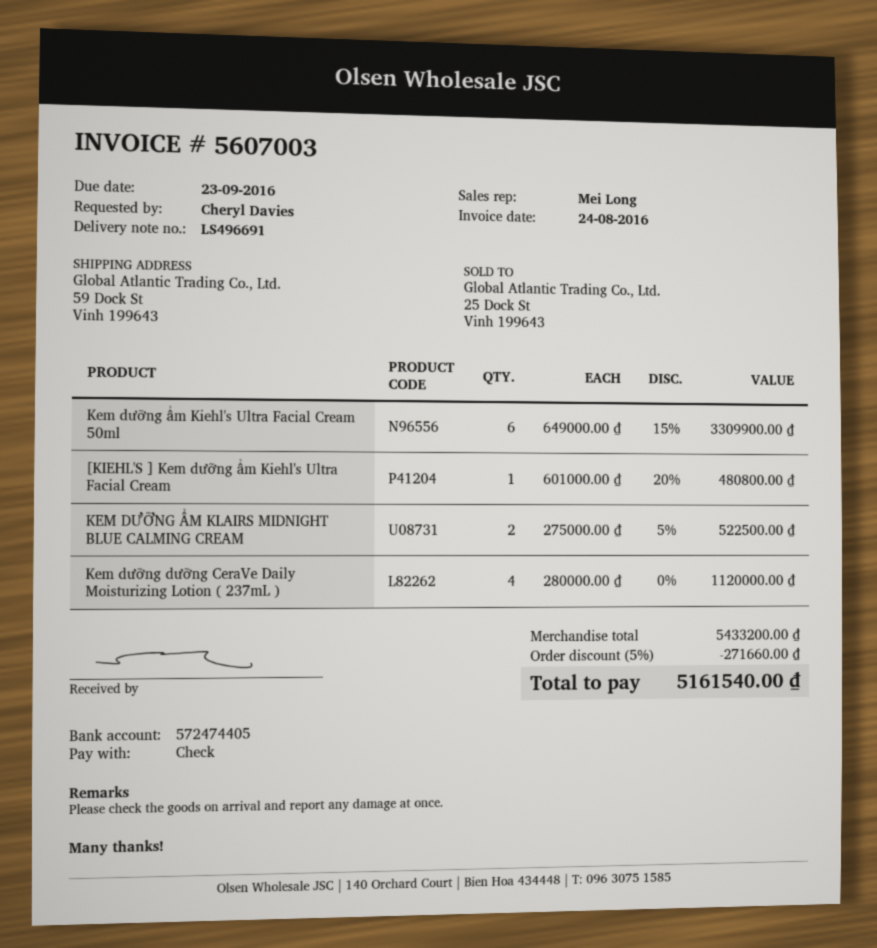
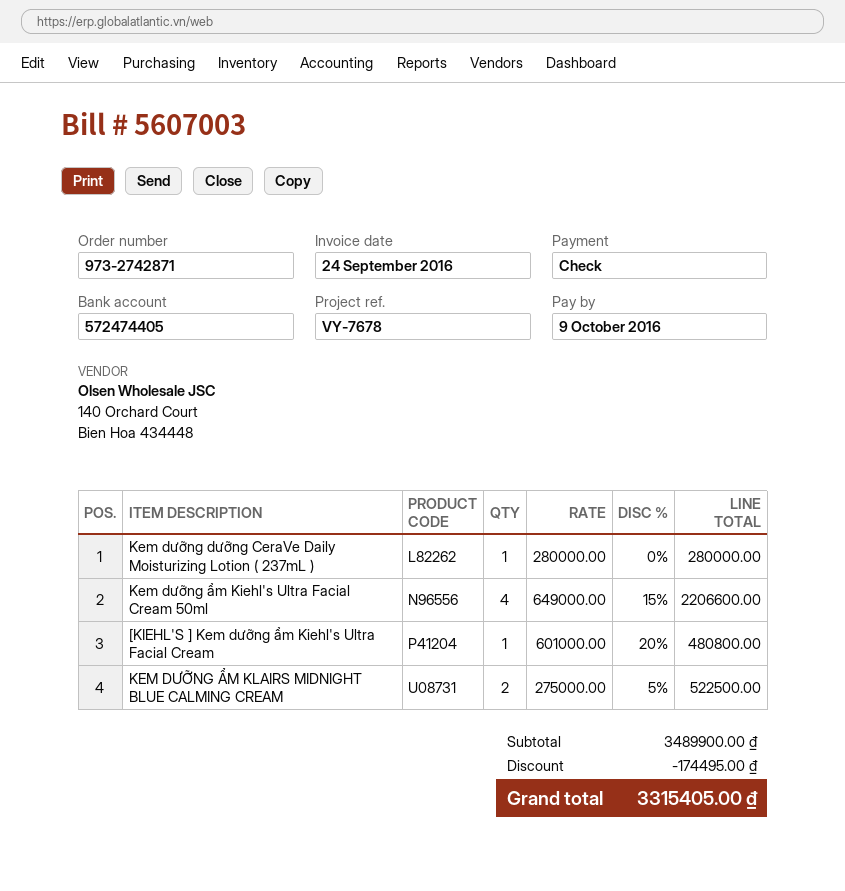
invoice date: 2016-08-24 -> 2016-09-24
due date: 2016-09-23 -> 2016-10-09
Kem dưỡng ẩm Kiehl's Ultra Facial Cream 50ml: 6 x 649000.00 - 15% = 3309900.00 -> 4 x 649000.00 - 15% = 2206600.00
Kem dưỡng dưỡng CeraVe Daily Moisturizing Lotion ( 237mL ): 4 x 280000.00 = 1120000.00 -> 1 x 280000.00 = 280000.00
subtotal: 5433200.00 -> 3489900.00
discount: 271660.00 -> 174495.00
total: 5161540.00 -> 3315405.00

